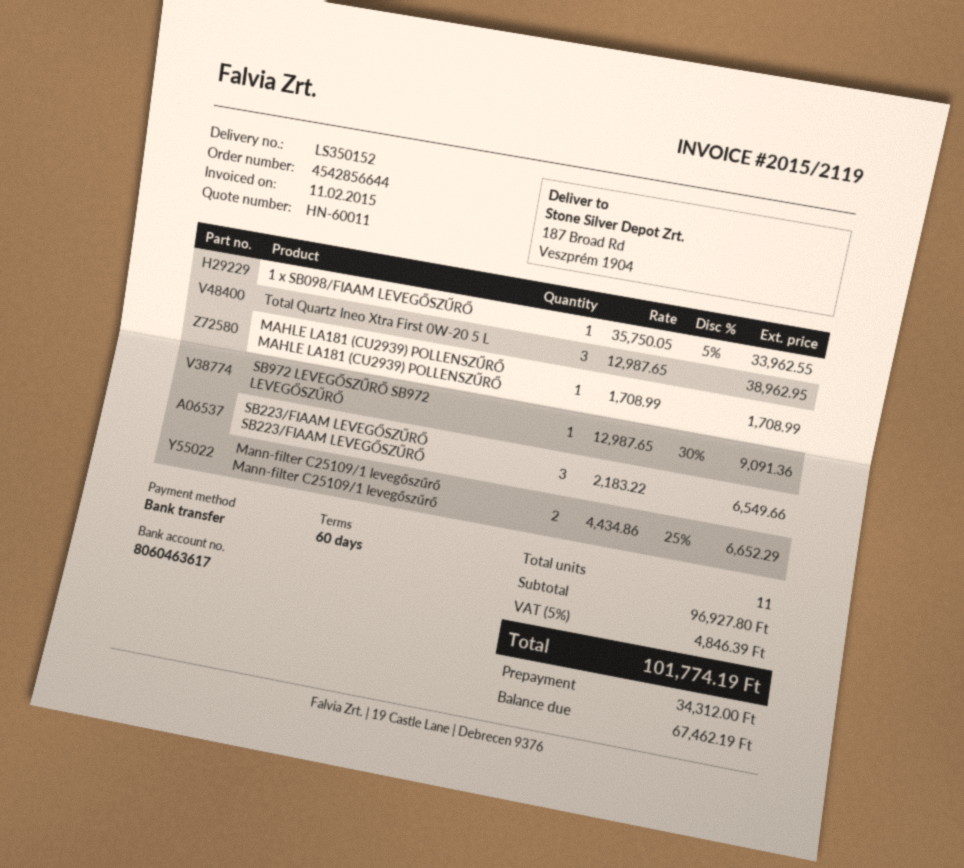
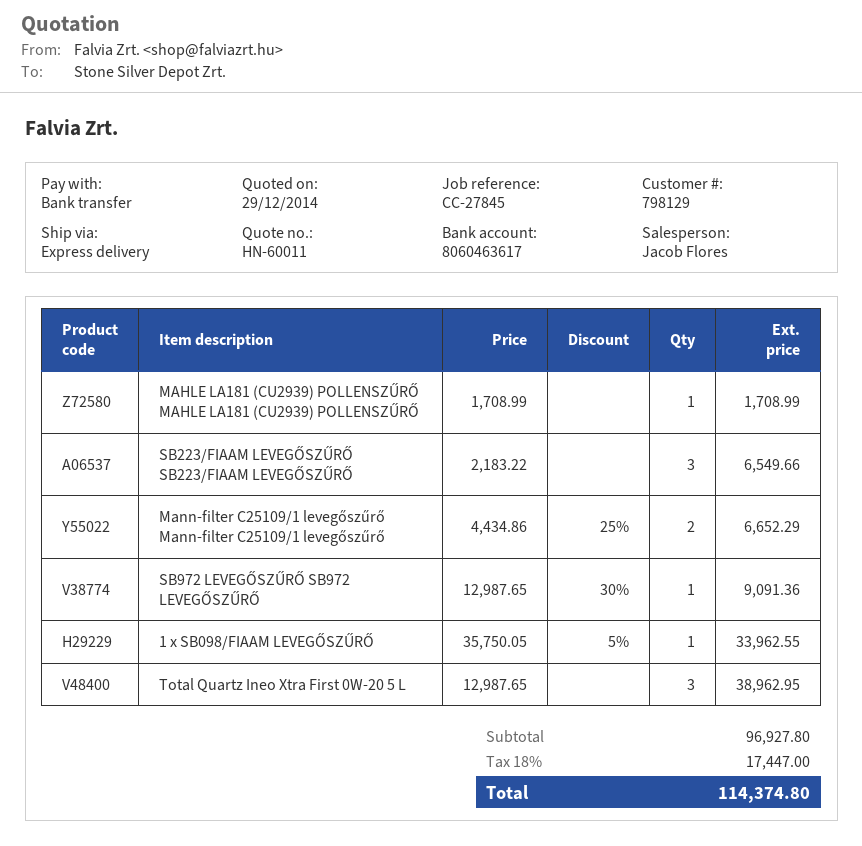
tax: 5% = 4846.39 -> 18% = 17447.00
total: 101774.19 -> 114374.80

